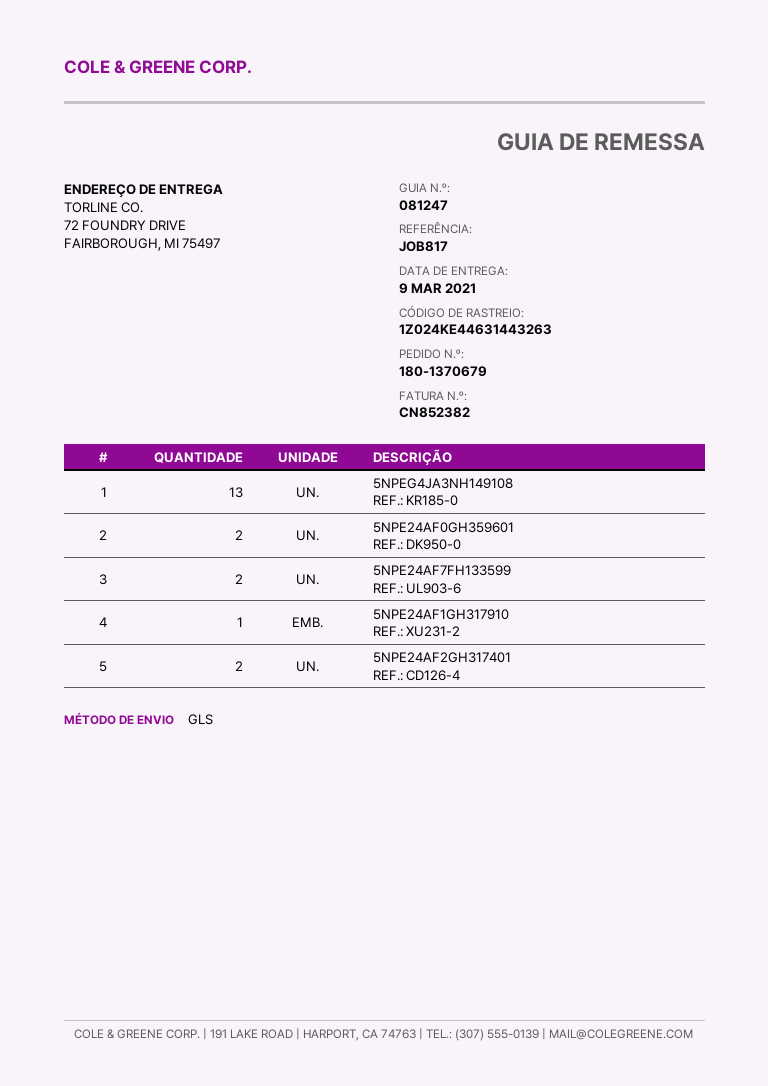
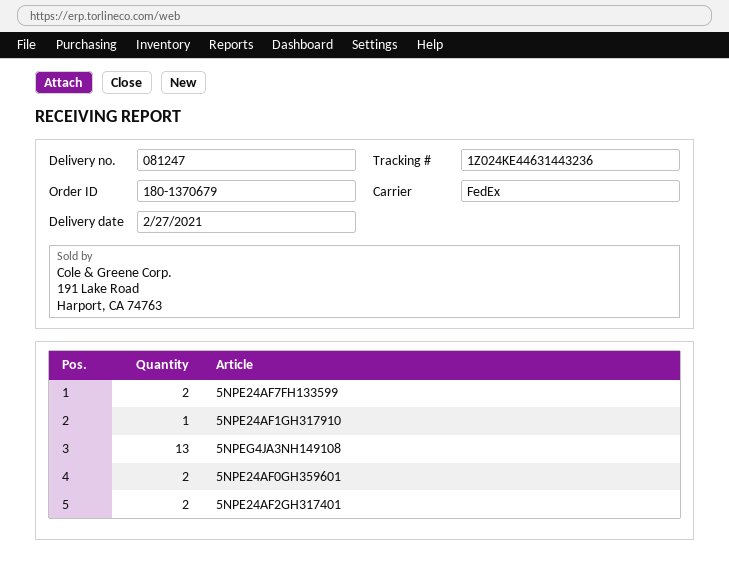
delivery date: 2021-03-09 -> 2021-02-27
shipping method: GLS -> FedEx
tracking number: 1Z024KE44631443263 -> 1Z024KE44631443236

